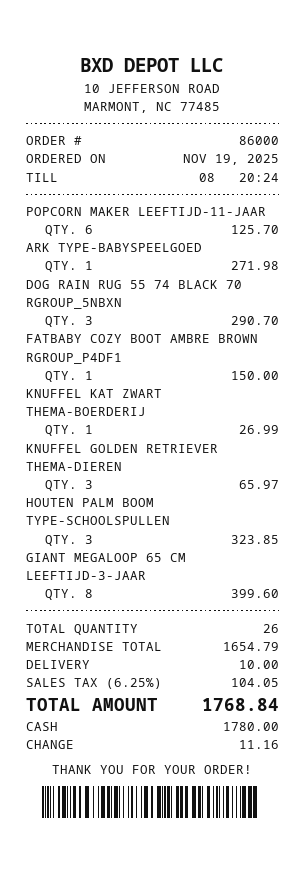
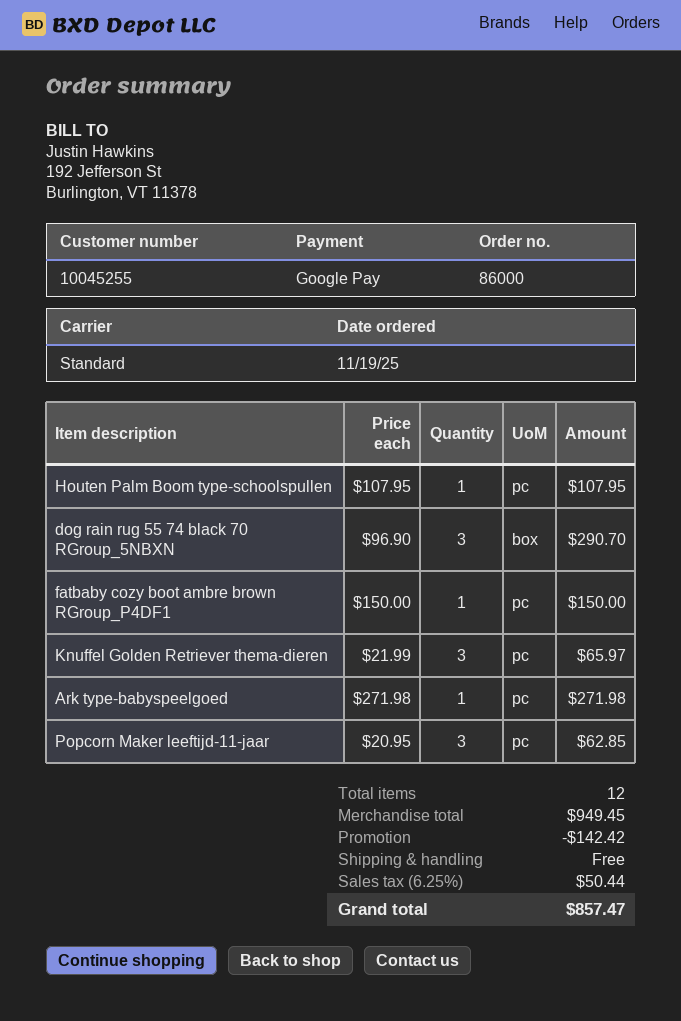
payment method: cash -> Google Pay
POPCORN MAKER LEEFTIJD-11-JAAR: 6 for 125.70 -> 3 for 62.85
KNUFFEL KAT ZWART THEMA-BOERDERIJ: 1 for 26.99 -> none
HOUTEN PALM BOOM TYPE-SCHOOLSPULLEN: 3 for 323.85 -> 1 for 107.95
GIANT MEGALOOP 65 CM LEEFTIJD-3-JAAR: 8 for 399.60 -> none
total quantity: 26 -> 12
subtotal: 1654.79 -> 949.45
discount: none -> 142.42
shipping: 10.00 -> 0.00
tax: 6.25% = 104.05 -> 6.25% = 50.44
total: 1768.84 -> 857.47

